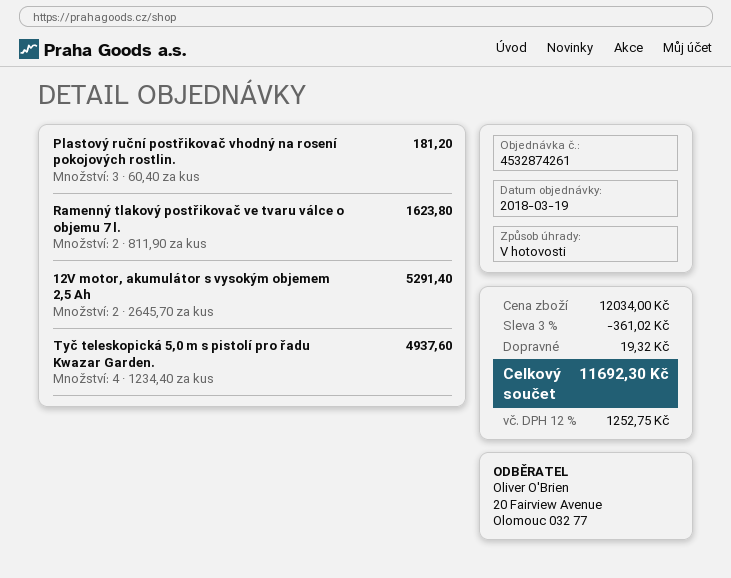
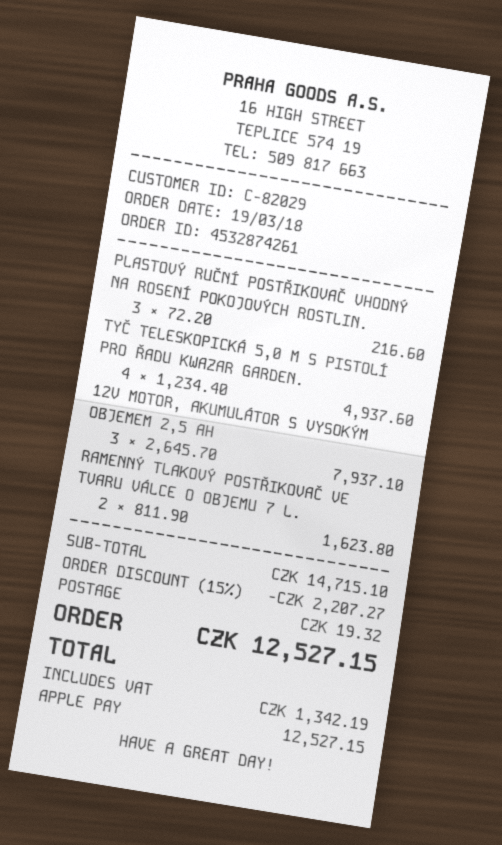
payment method: cash -> Apple Pay
Plastový ruční postřikovač vhodný na rosení pokojových rostlin.: 3 x 60.40 = 181.20 -> 3 x 72.20 = 216.60
12V motor, akumulátor s vysokým objemem 2,5 Ah: 2 x 2645.70 = 5291.40 -> 3 x 2645.70 = 7937.10
subtotal: 12034.00 -> 14715.10
discount: 3% = 361.02 -> 15% = 2207.27
tax: 1252.75 -> 1342.19
total: 11692.30 -> 12527.15

